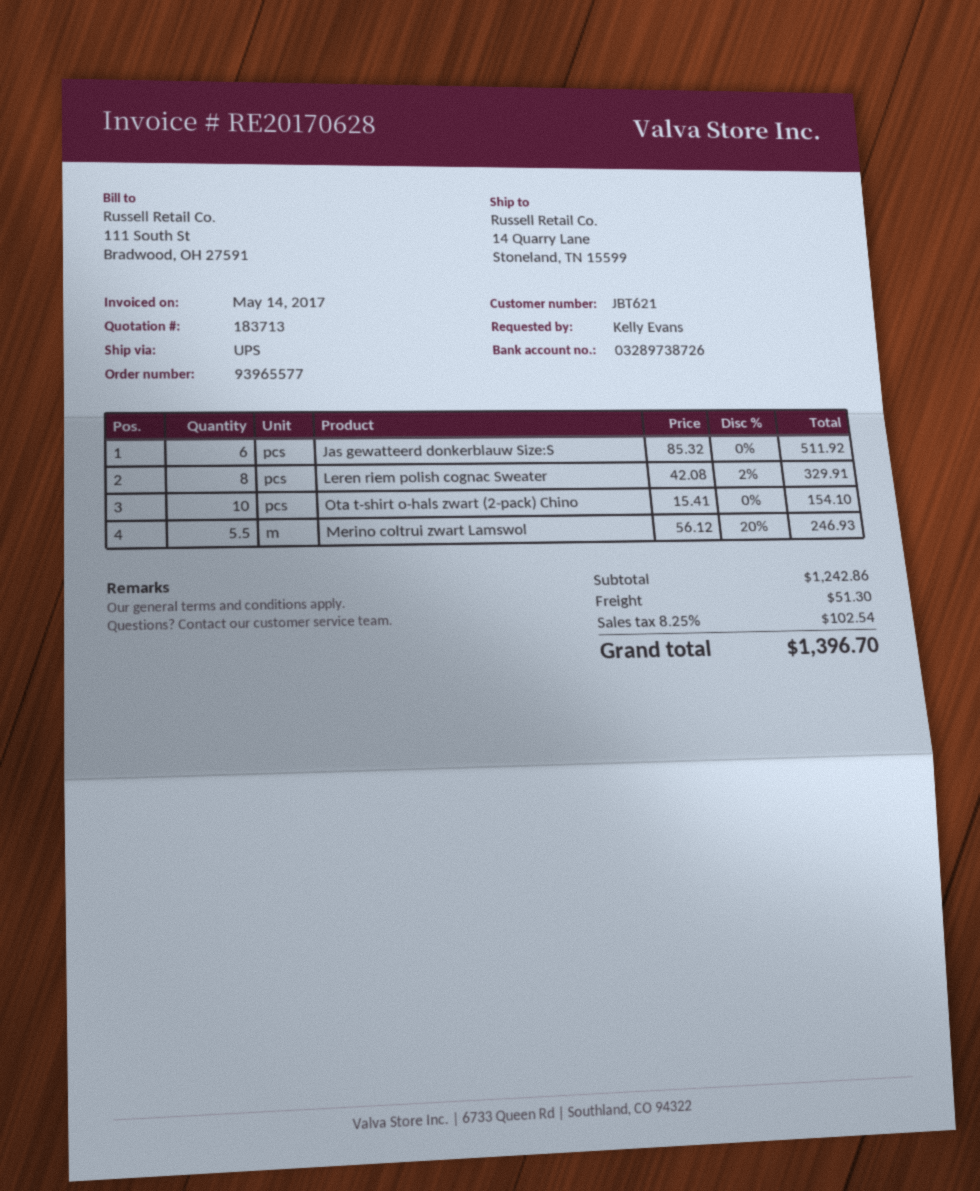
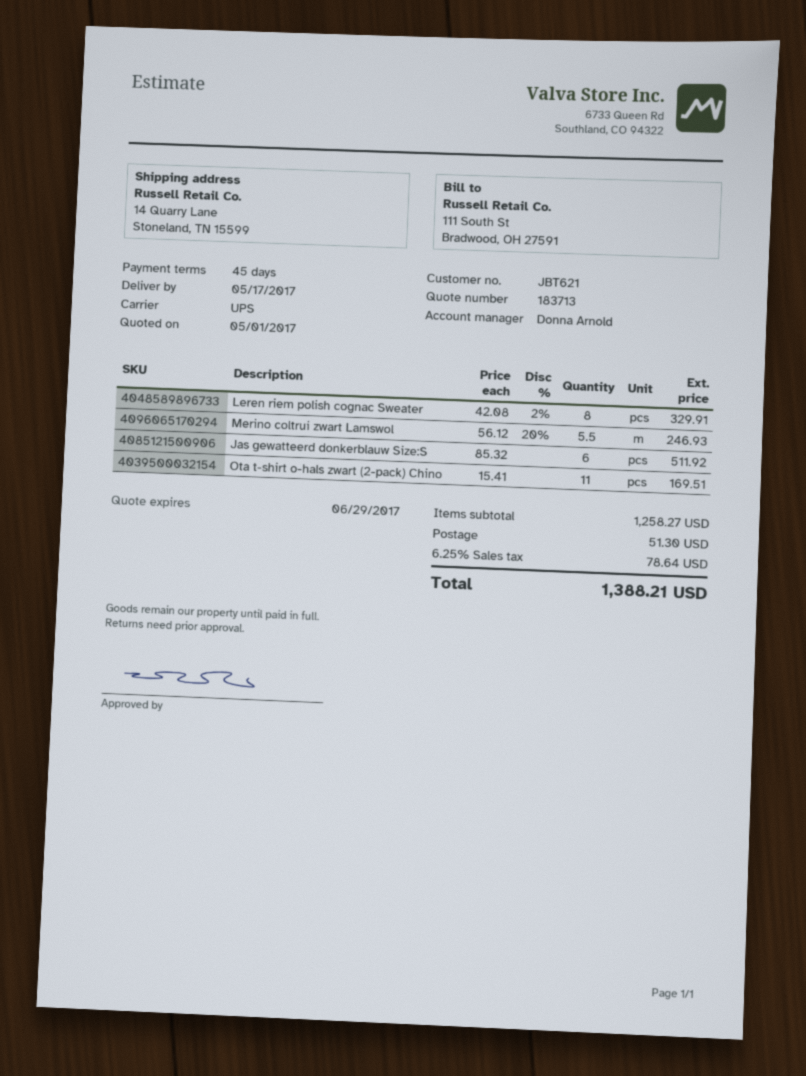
Ota t-shirt o-hals zwart (2-pack) Chino: 10 x 15.41 = 154.10 -> 11 x 15.41 = 169.51
subtotal: 1242.86 -> 1258.27
tax: 8.25% = 102.54 -> 6.25% = 78.64
total: 1396.70 -> 1388.21

